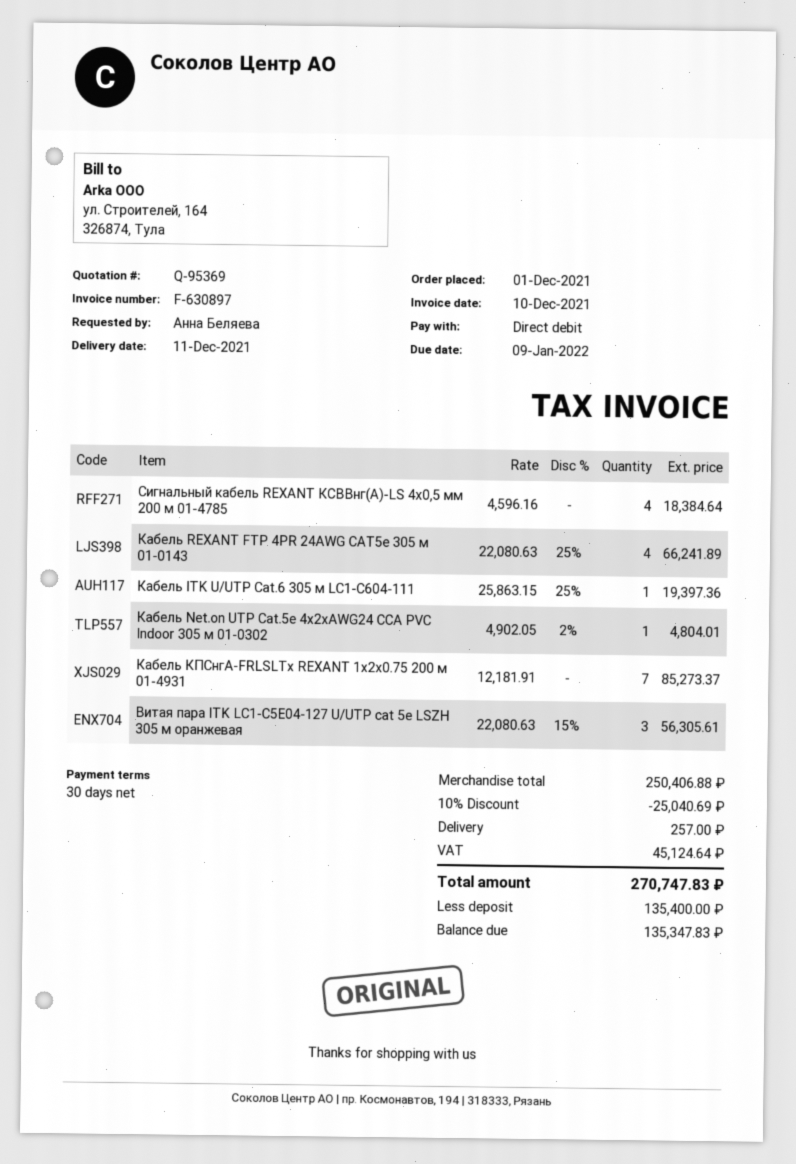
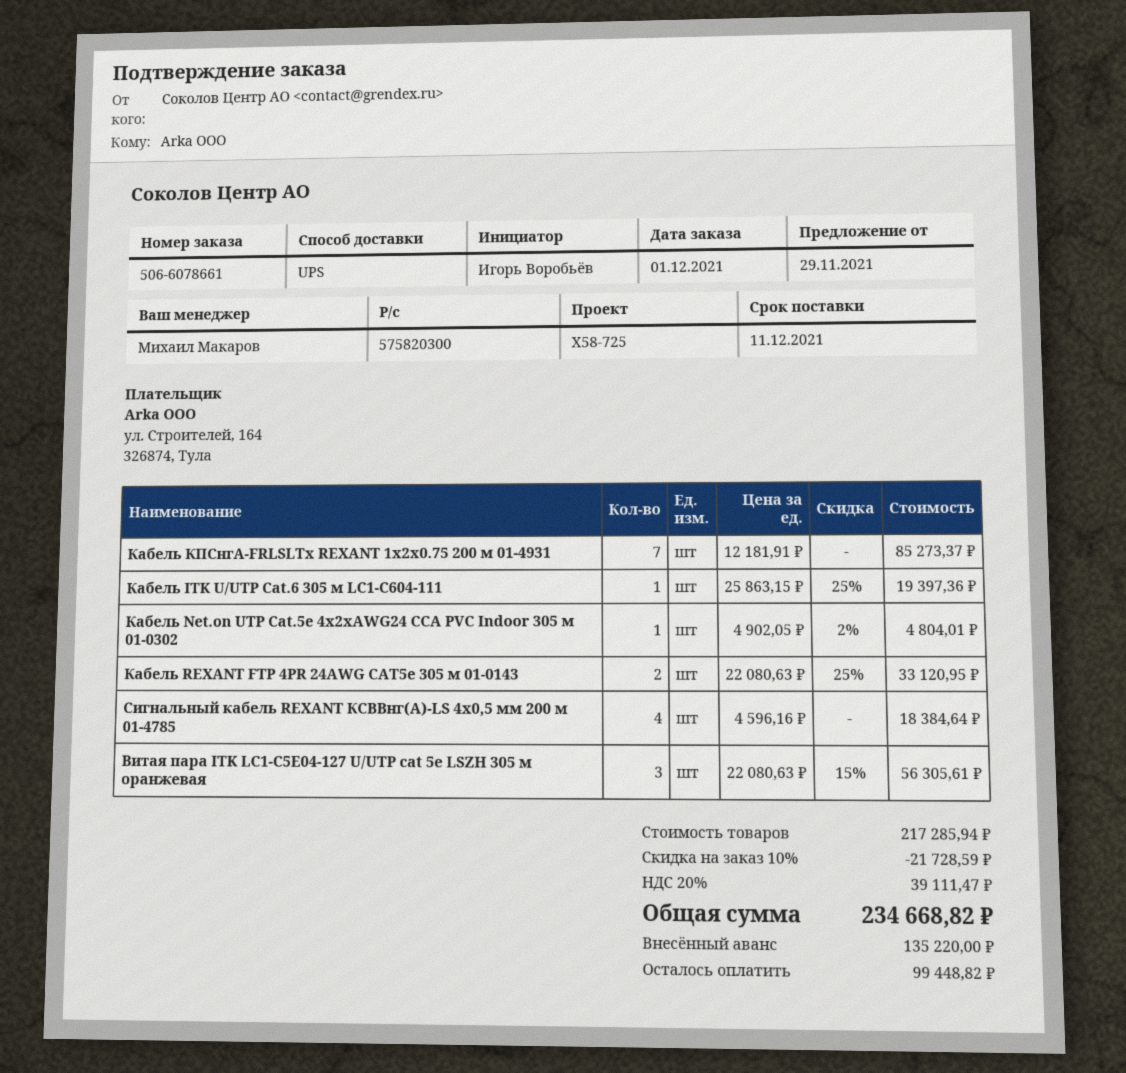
ordered by: Анна Беляева -> Игорь Воробьёв
Кабель REXANT FTP 4PR 24AWG CAT5e 305 м 01-0143: 4 x 22080.63 - 25% = 66241.89 -> 2 x 22080.63 - 25% = 33120.95
subtotal: 250406.88 -> 217285.94
discount: 10% = 25040.69 -> 10% = 21728.59
shipping: 257.00 -> none
tax: 45124.64 -> 39111.47
total: 270747.83 -> 234668.82
deposit: 135400.00 -> 135220.00
balance: 135347.83 -> 99448.82

